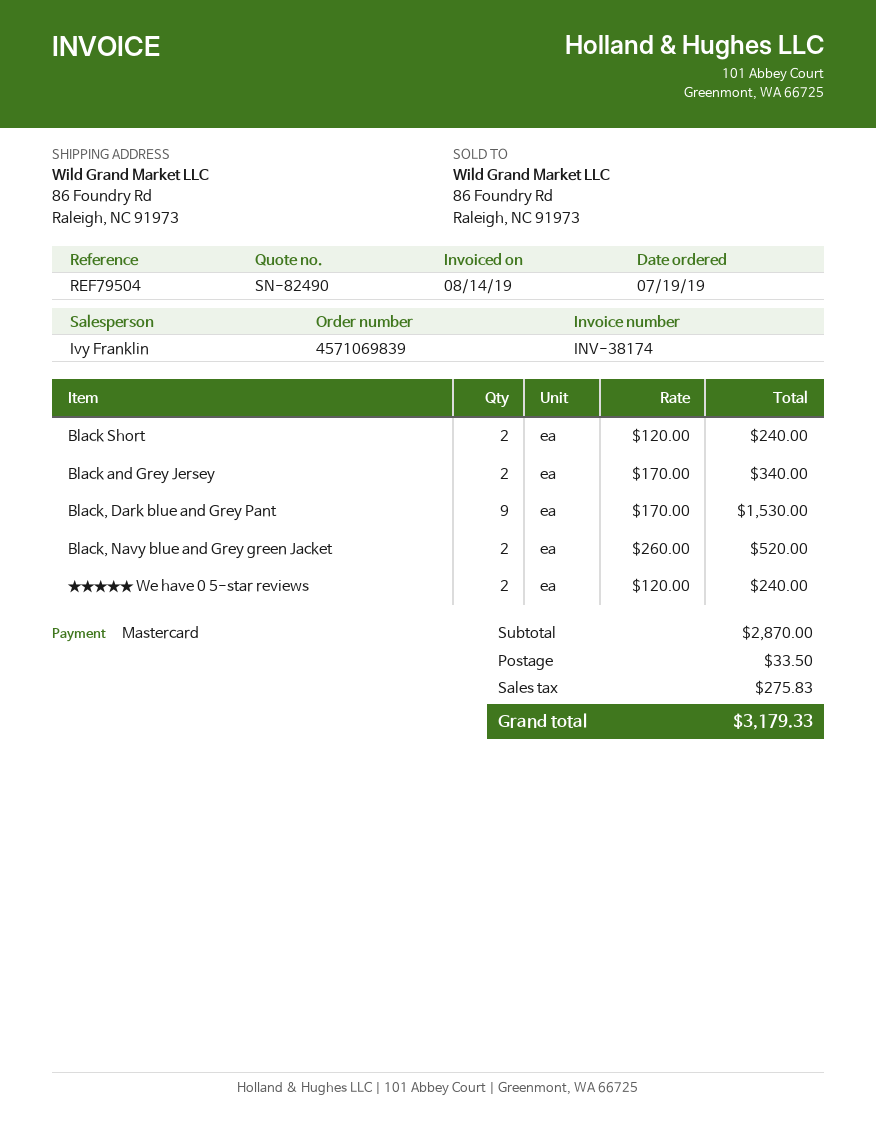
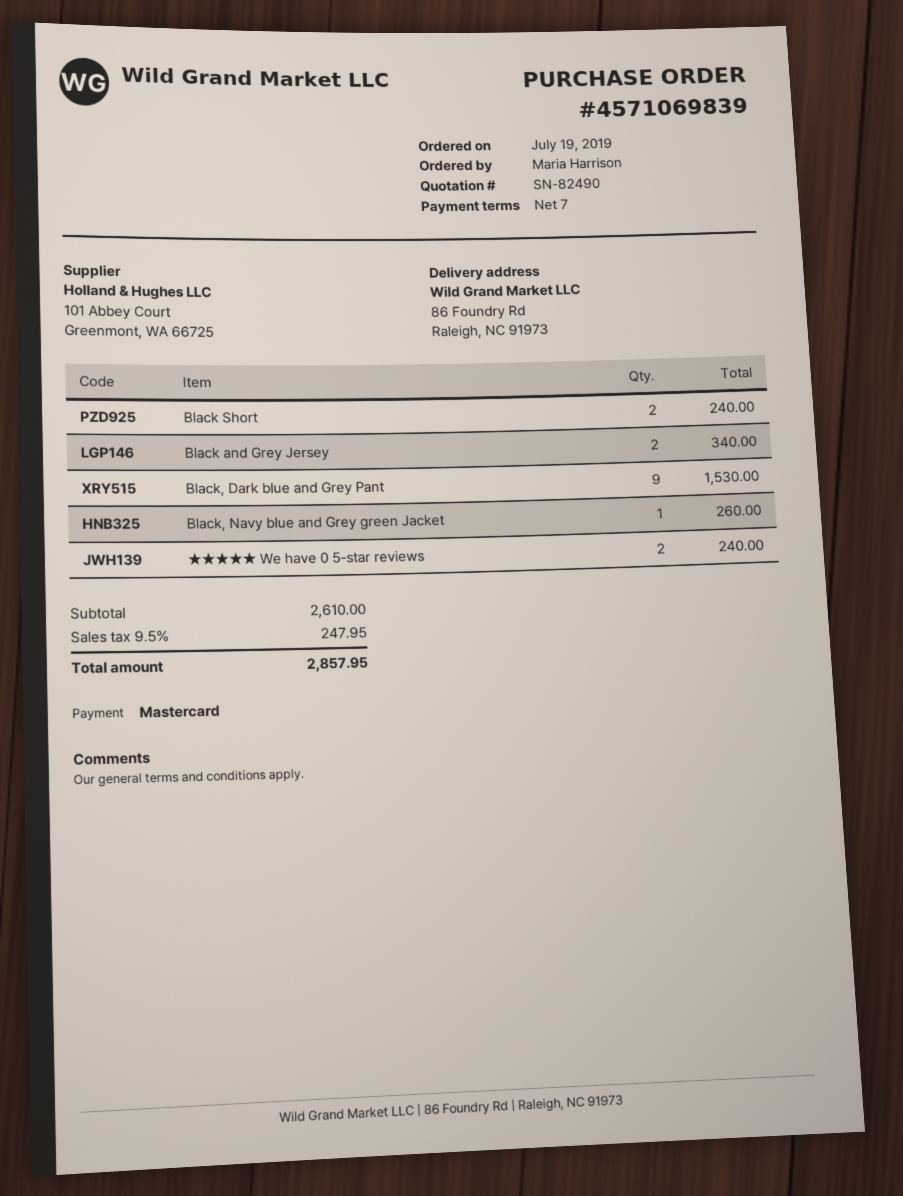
Black, Navy blue and Grey green Jacket: 2 for 520.00 -> 1 for 260.00
subtotal: 2870.00 -> 2610.00
shipping: 33.50 -> none
tax: 275.83 -> 247.95
total: 3179.33 -> 2857.95

